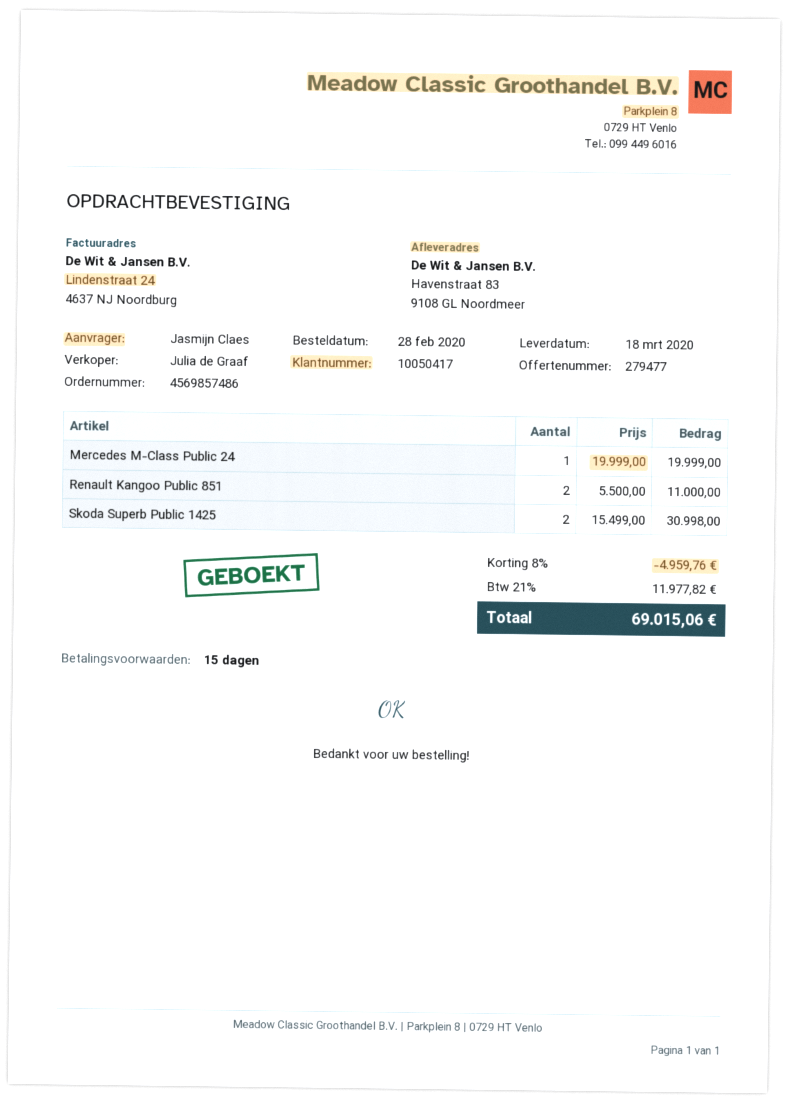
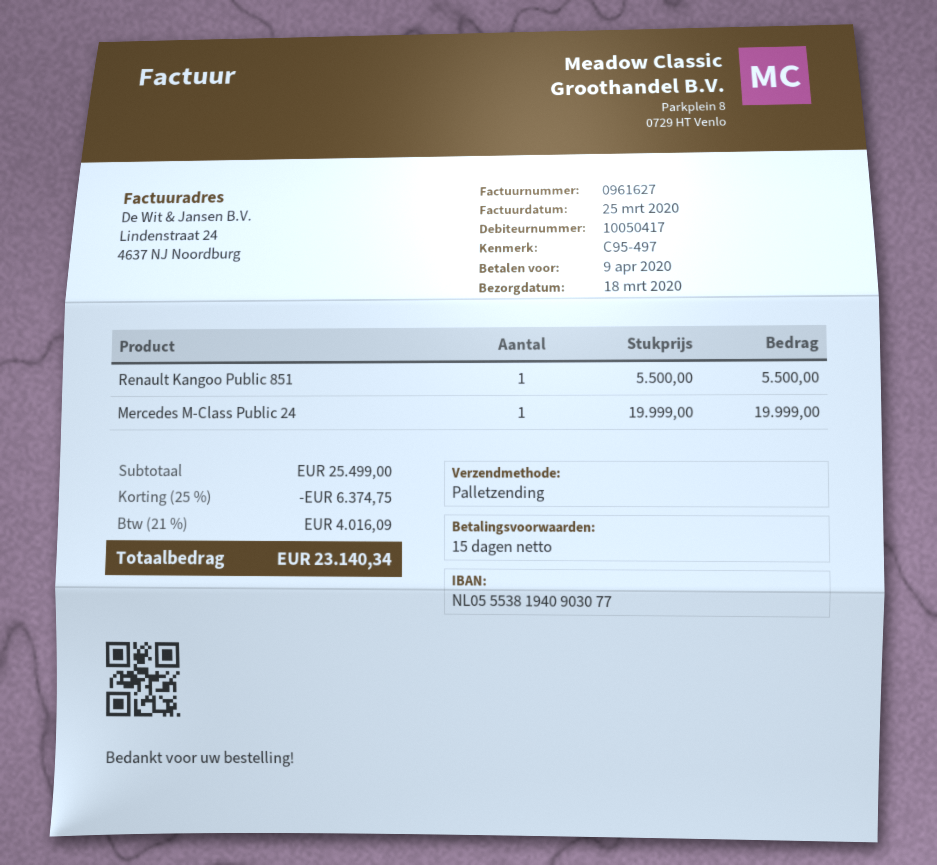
Renault Kangoo Public 851: 2 x 5500.00 = 11000.00 -> 1 x 5500.00 = 5500.00
Skoda Superb Public 1425: 2 x 15499.00 = 30998.00 -> none
discount: 8% = 4959.76 -> 25% = 6374.75
tax: 21% = 11977.82 -> 21% = 4016.09
total: 69015.06 -> 23140.34

